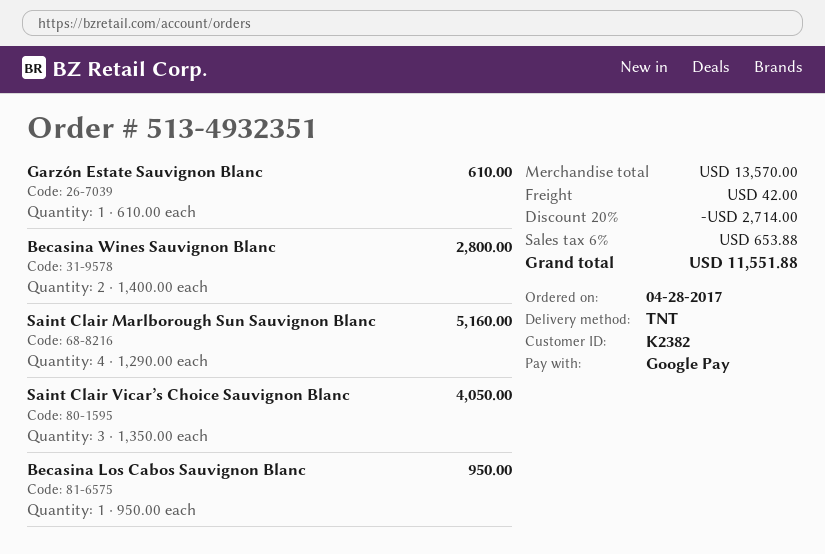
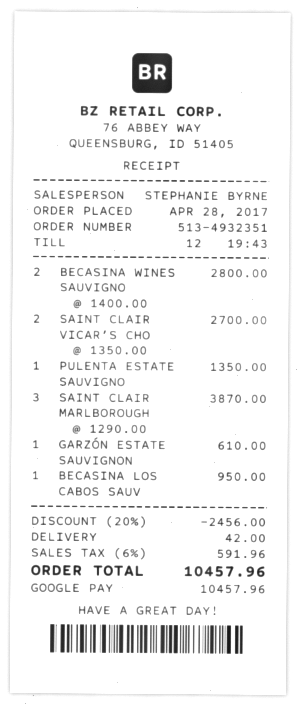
Saint Clair Marlborough Sun Sauvignon Blanc: 4 x 1290.00 = 5160.00 -> 3 x 1290.00 = 3870.00
Saint Clair Vicar’s Choice Sauvignon Blanc: 3 x 1350.00 = 4050.00 -> 2 x 1350.00 = 2700.00
PULENTA ESTATE SAUVIGNO: none -> 1 x 1350.00 = 1350.00
discount: 20% = 2714.00 -> 20% = 2456.00
tax: 6% = 653.88 -> 6% = 591.96
total: 11551.88 -> 10457.96

